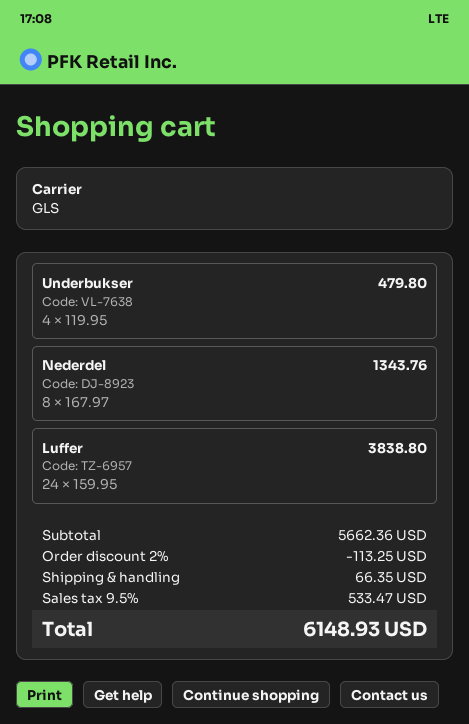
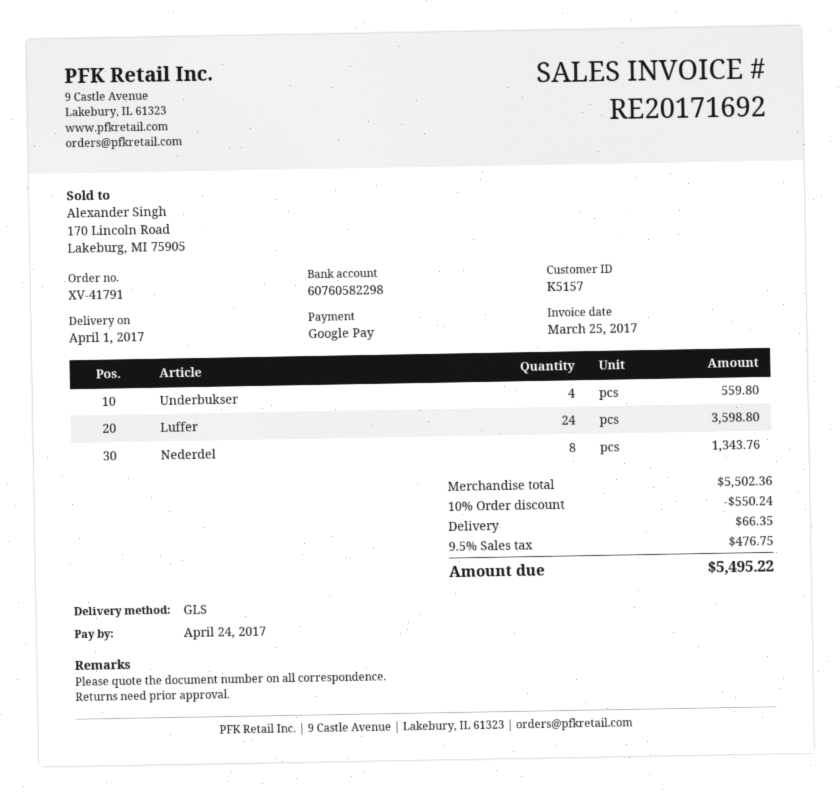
Underbukser: 4 for 479.80 -> 4 for 559.80
Luffer: 24 for 3838.80 -> 24 for 3598.80
subtotal: 5662.36 -> 5502.36
discount: 2% = 113.25 -> 10% = 550.24
tax: 9.5% = 533.47 -> 9.5% = 476.75
total: 6148.93 -> 5495.22

